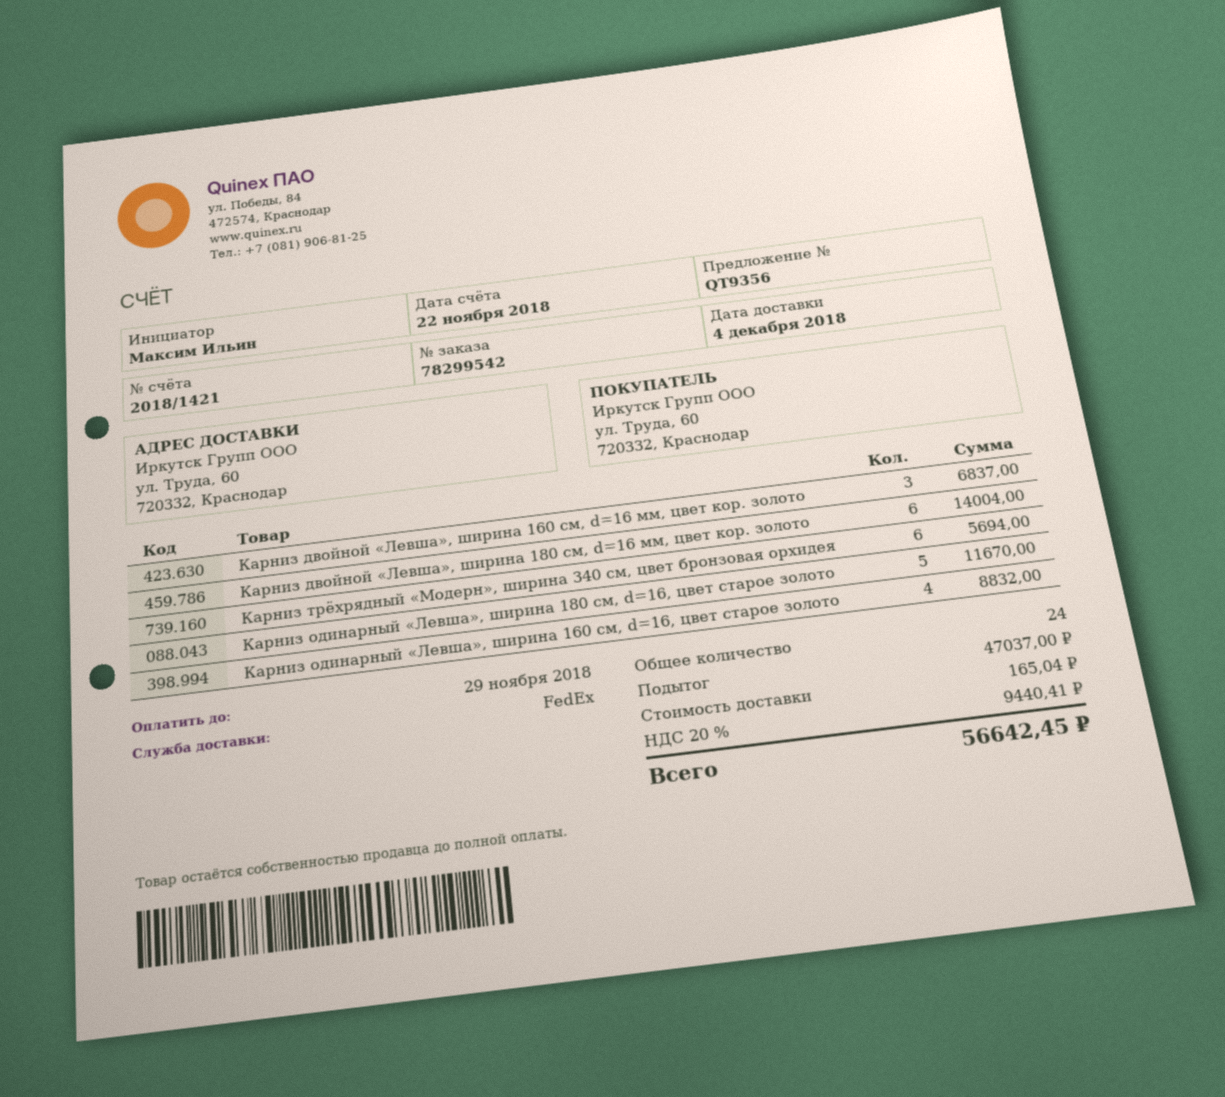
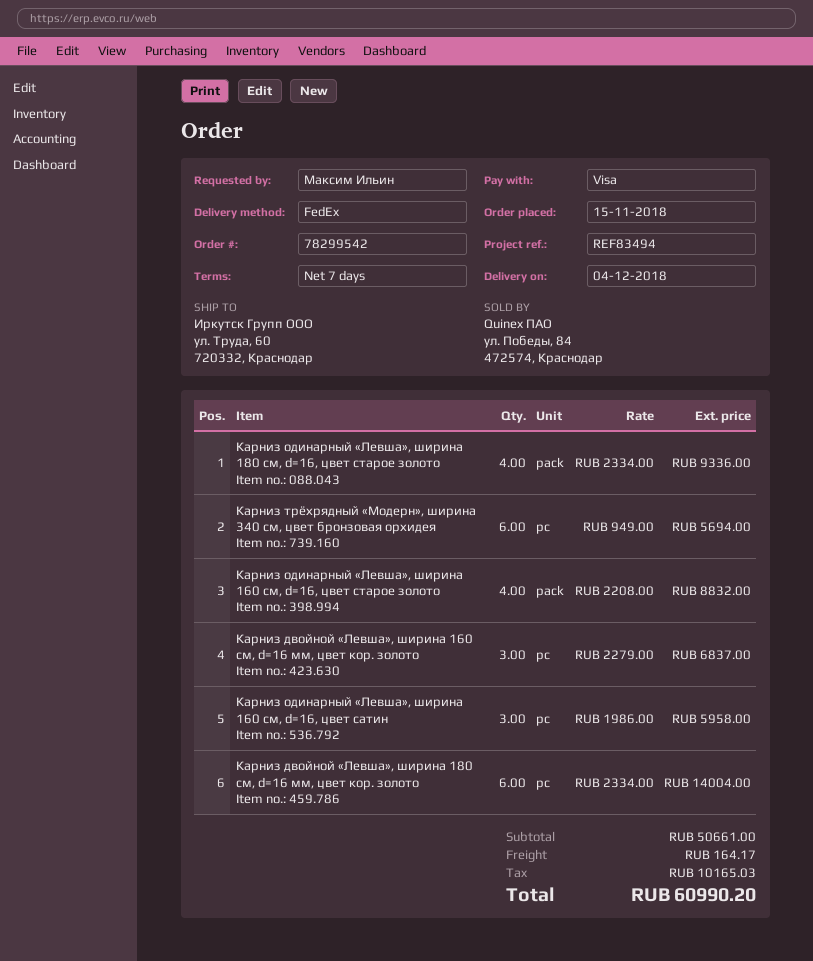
Карниз одинарный «Левша», ширина 180 см, d=16, цвет старое золото: 5 for 11670.00 -> 4 for 9336.00
Карниз одинарный «Левша», ширина 160 см, d=16, цвет сатин: none -> 3 for 5958.00
subtotal: 47037.00 -> 50661.00
shipping: 165.04 -> 164.17
tax: 9440.41 -> 10165.03
total: 56642.45 -> 60990.20

